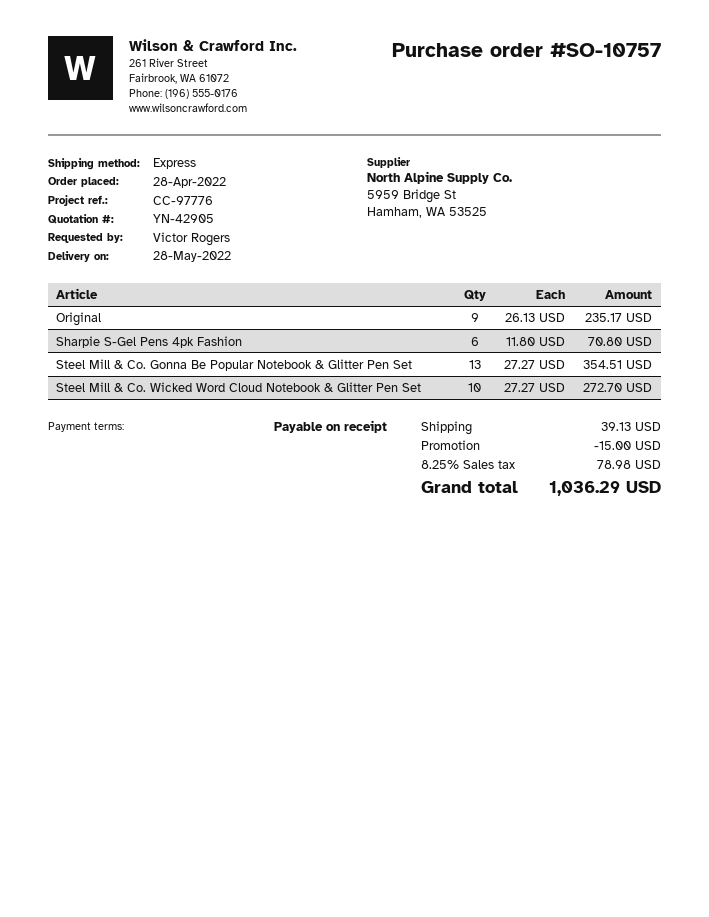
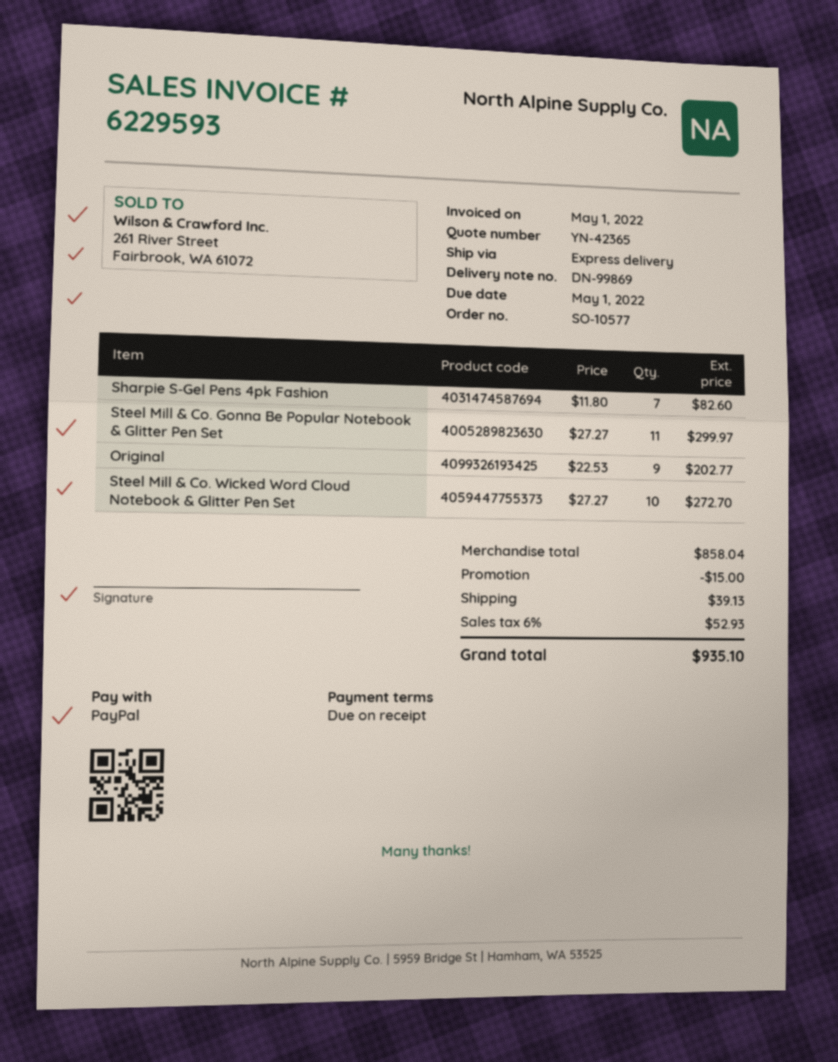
quote number: YN-42905 -> YN-42365
order number: SO-10757 -> SO-10577
Original: 9 x 26.13 = 235.17 -> 9 x 22.53 = 202.77
Sharpie S-Gel Pens 4pk Fashion: 6 x 11.80 = 70.80 -> 7 x 11.80 = 82.60
Steel Mill & Co. Gonna Be Popular Notebook & Glitter Pen Set: 13 x 27.27 = 354.51 -> 11 x 27.27 = 299.97
tax: 8.25% = 78.98 -> 6% = 52.93
total: 1036.29 -> 935.10

